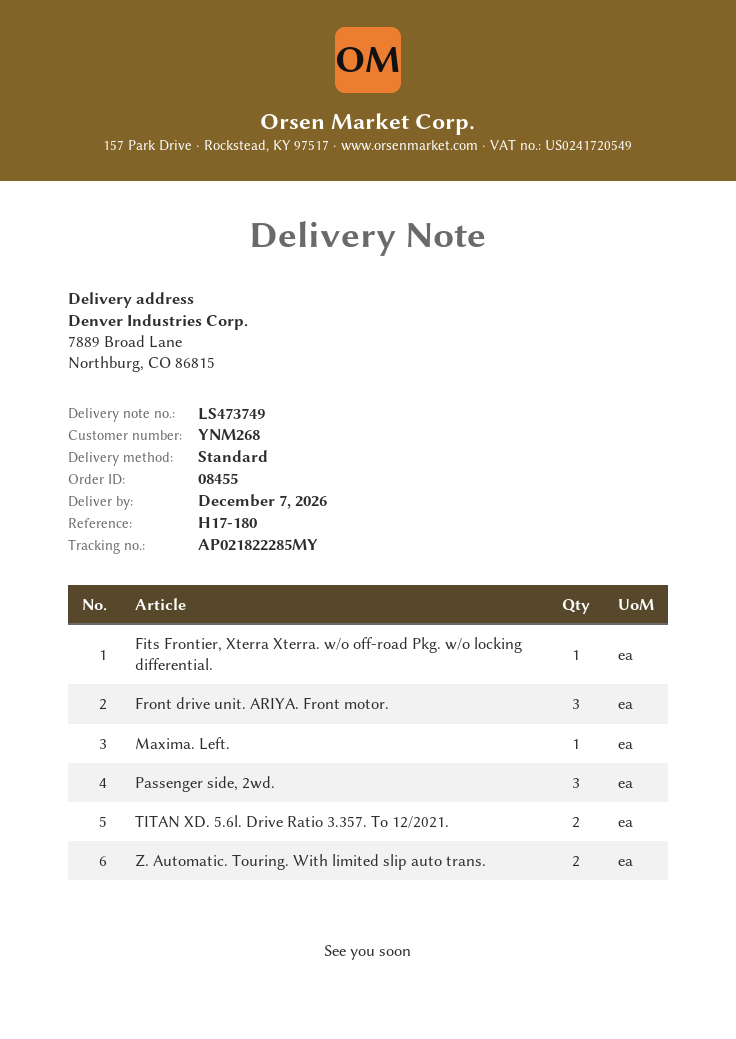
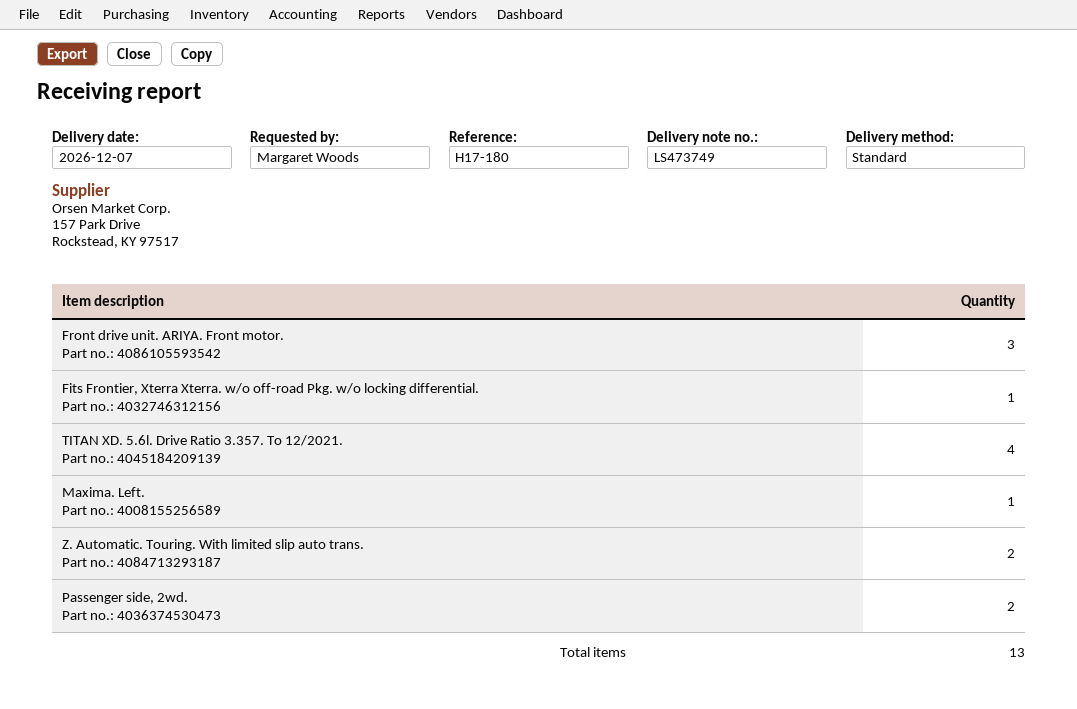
Passenger side, 2wd.: 3 -> 2
TITAN XD. 5.6l. Drive Ratio 3.357. To 12/2021.: 2 -> 4

